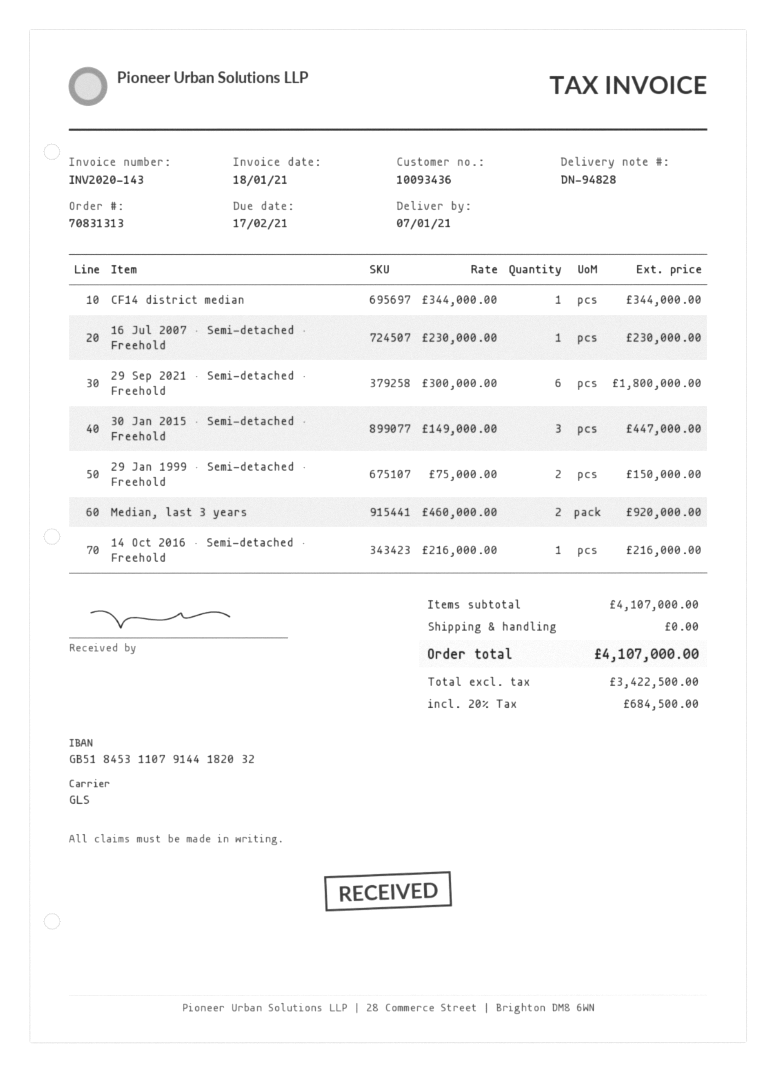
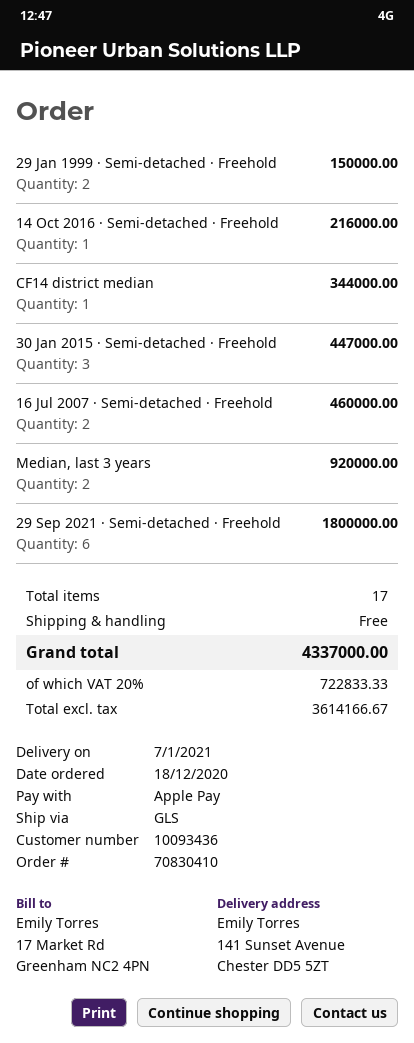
order number: 70831313 -> 70830410
16 Jul 2007 · Semi-detached · Freehold: 1 for 230000.00 -> 2 for 460000.00
net: 3422500.00 -> 3614166.67
tax: 20% = 684500.00 -> 20% = 722833.33
total: 4107000.00 -> 4337000.00

